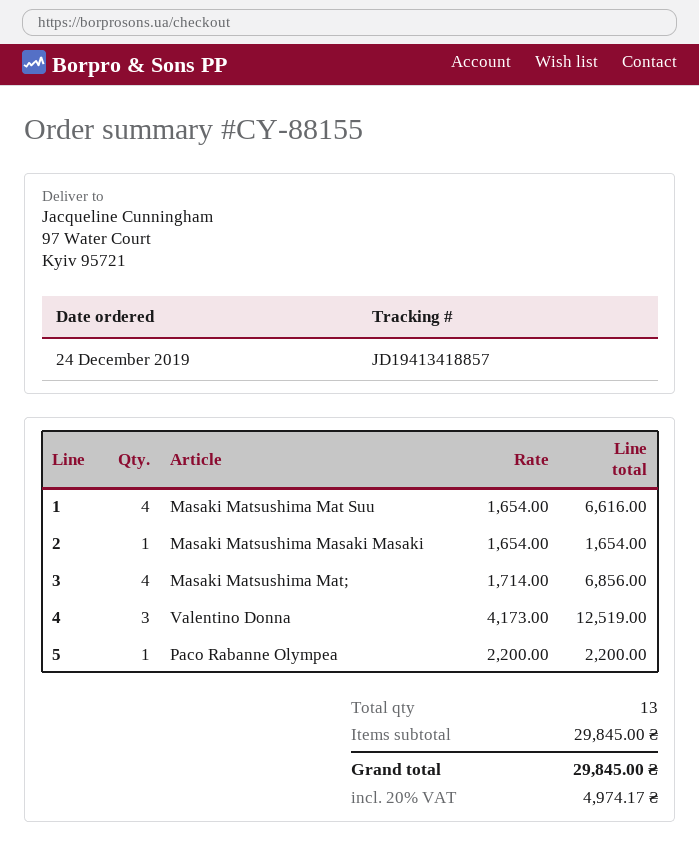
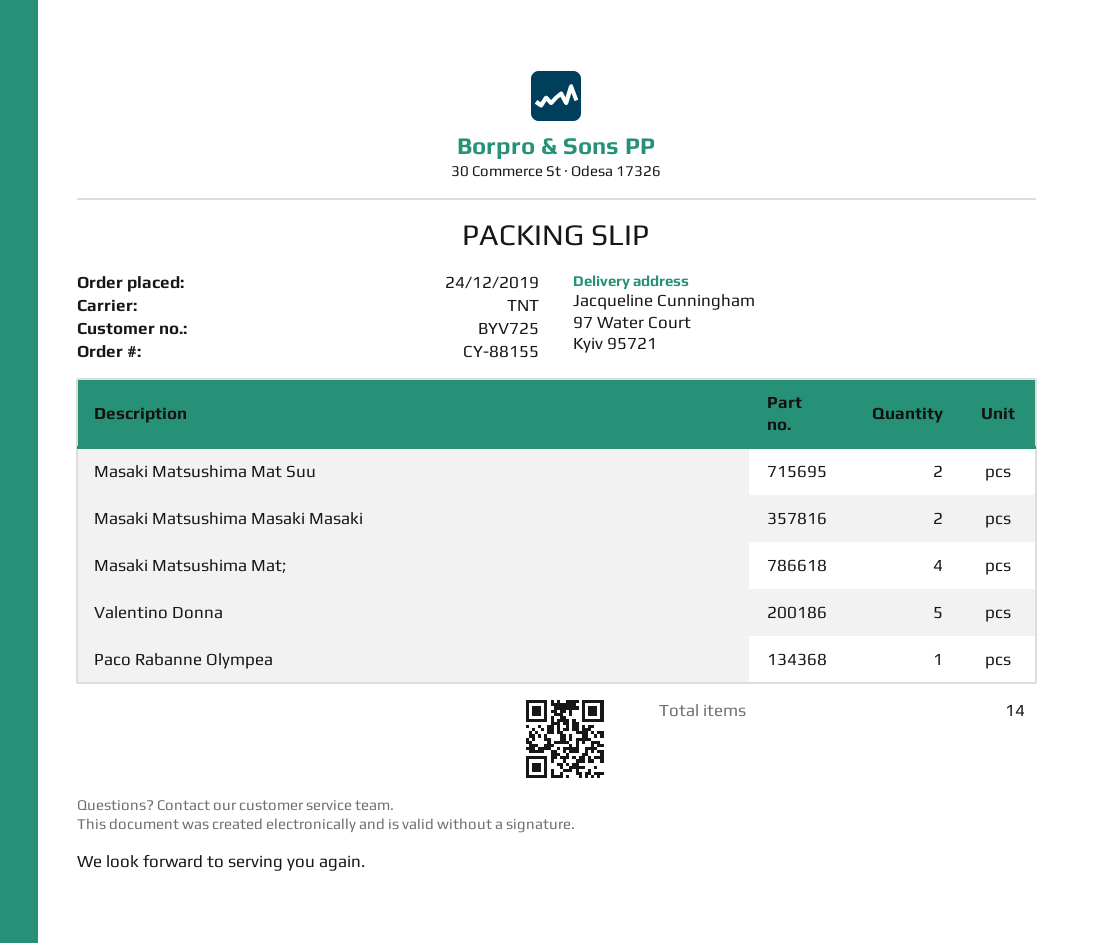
Masaki Matsushima Mat Suu: 4 -> 2
Masaki Matsushima Masaki Masaki: 1 -> 2
Valentino Donna: 3 -> 5
total quantity: 13 -> 14

